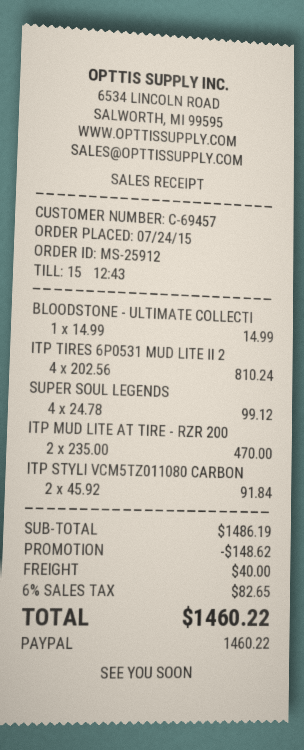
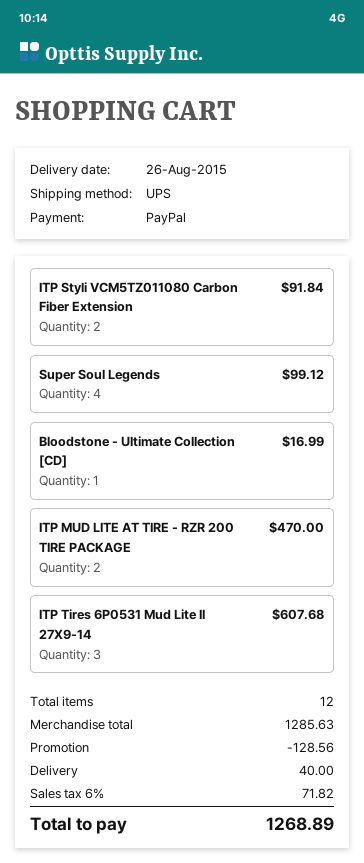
BLOODSTONE - ULTIMATE COLLECTI: 1 for 14.99 -> 1 for 16.99
ITP TIRES 6P0531 MUD LITE II 2: 4 for 810.24 -> 3 for 607.68
subtotal: 1486.19 -> 1285.63
discount: 148.62 -> 128.56
tax: 6% = 82.65 -> 6% = 71.82
total: 1460.22 -> 1268.89

